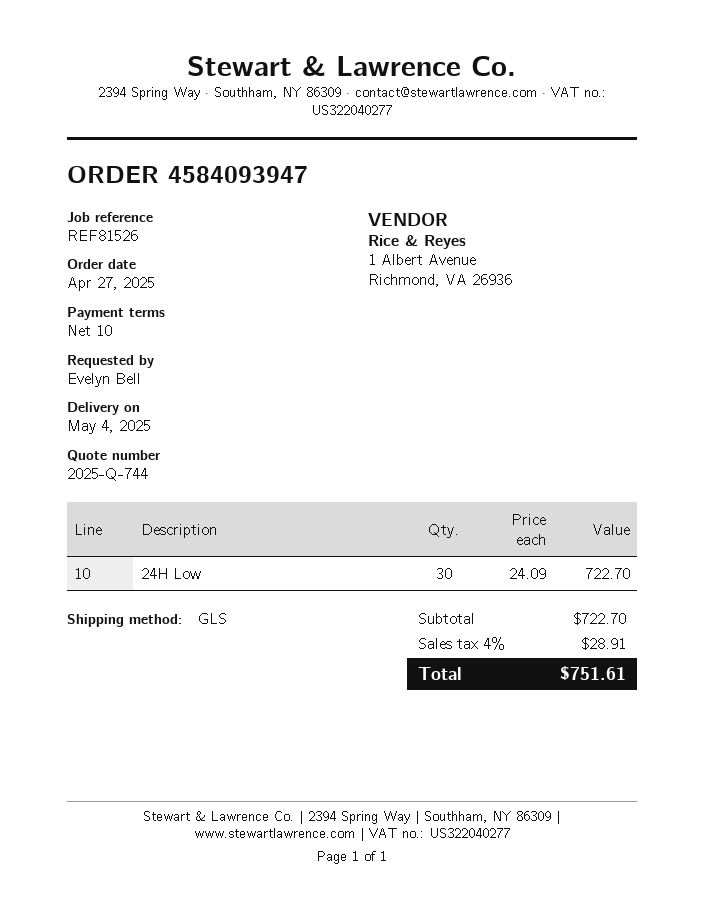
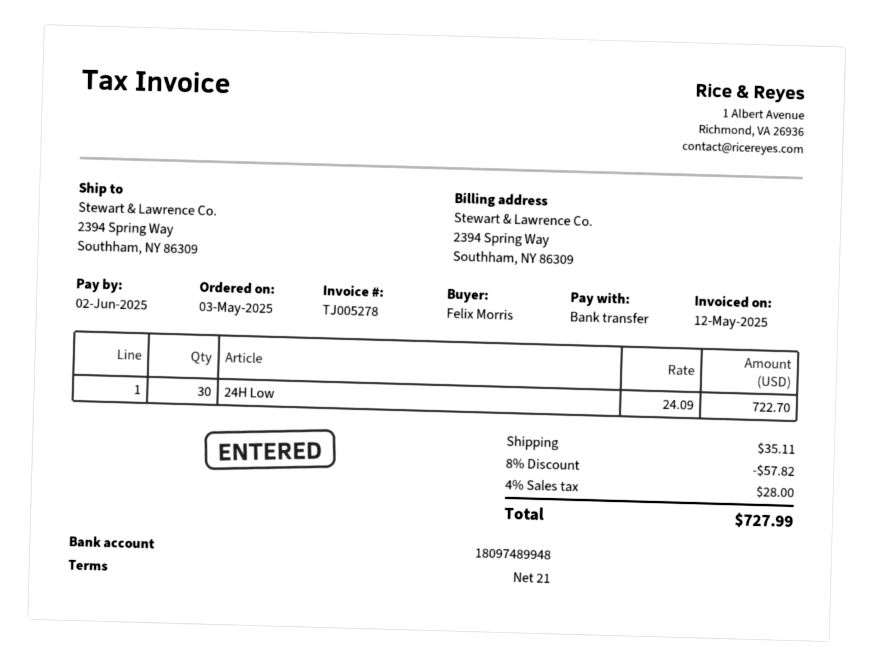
order date: 2025-04-27 -> 2025-05-03
payment terms: 10 days -> 21 days
ordered by: Evelyn Bell -> Felix Morris
discount: none -> 8% = 57.82
shipping: none -> 35.11
tax: 4% = 28.91 -> 4% = 28.00
total: 751.61 -> 727.99

